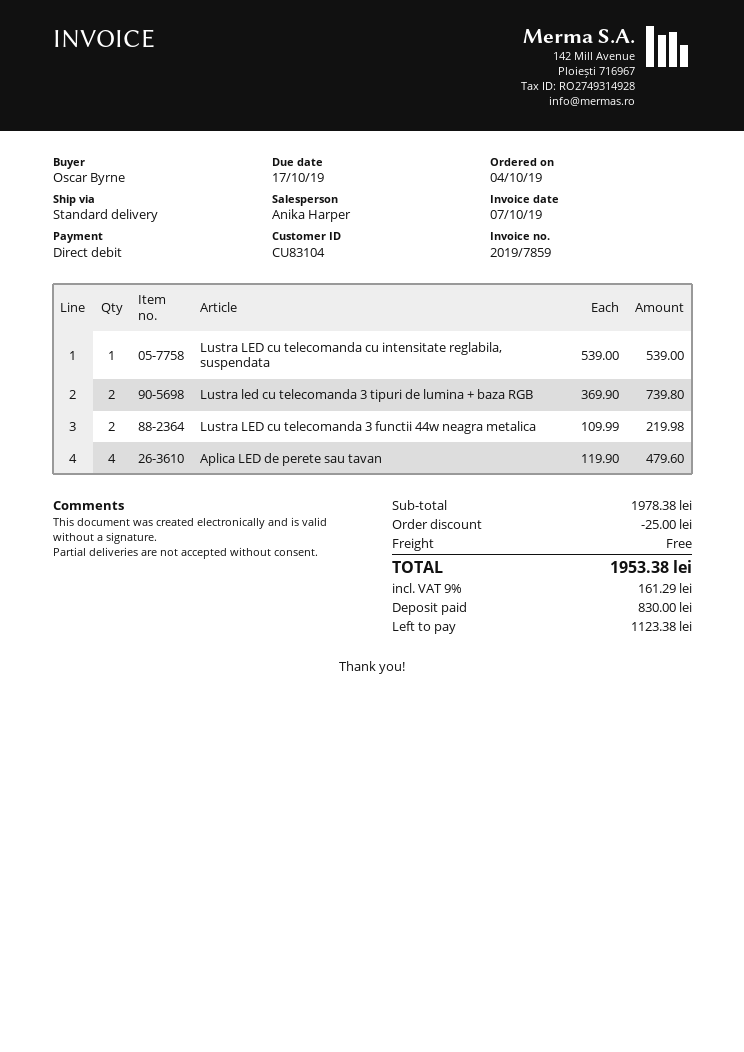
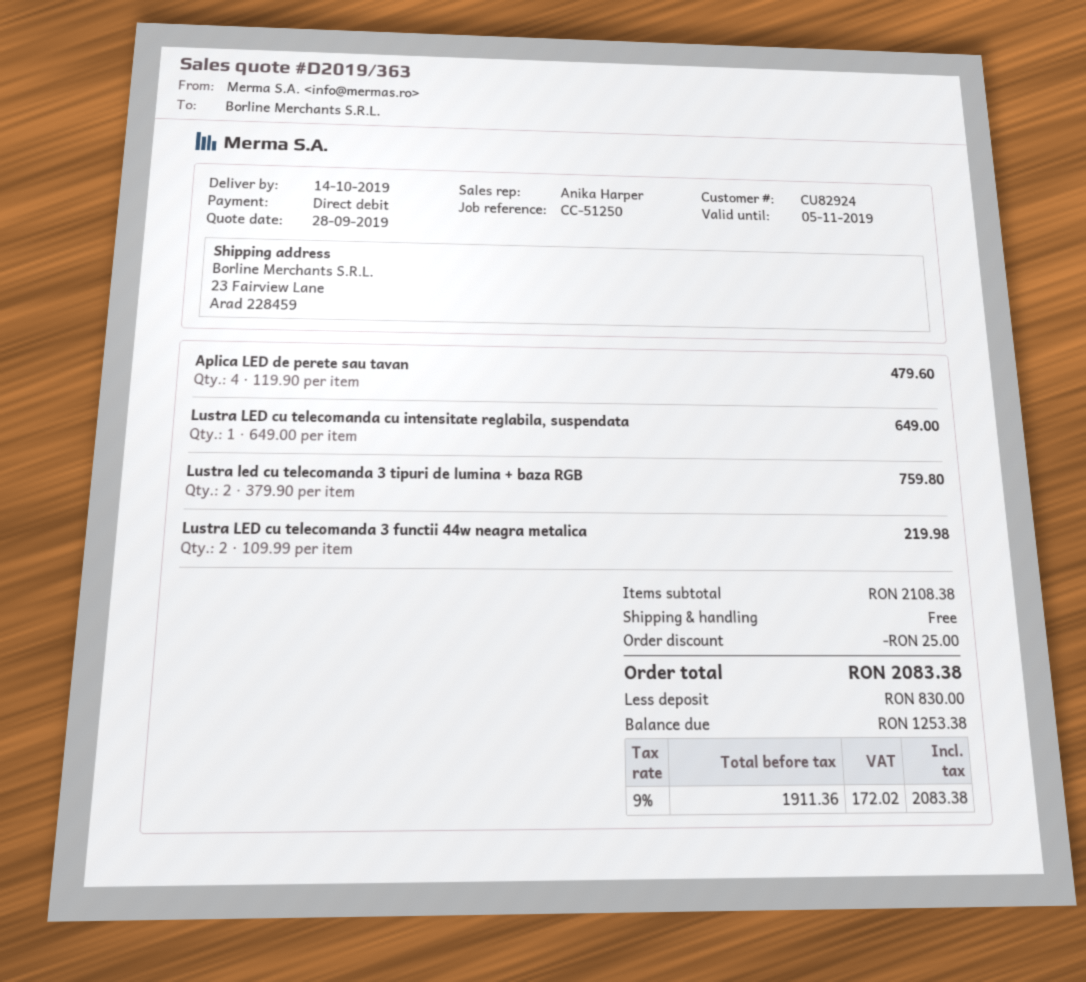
customer number: CU83104 -> CU82924
Lustra LED cu telecomanda cu intensitate reglabila, suspendata: 1 x 539.00 = 539.00 -> 1 x 649.00 = 649.00
Lustra led cu telecomanda 3 tipuri de lumina + baza RGB: 2 x 369.90 = 739.80 -> 2 x 379.90 = 759.80
subtotal: 1978.38 -> 2108.38
tax: 9% = 161.29 -> 9% = 172.02
total: 1953.38 -> 2083.38
balance: 1123.38 -> 1253.38

